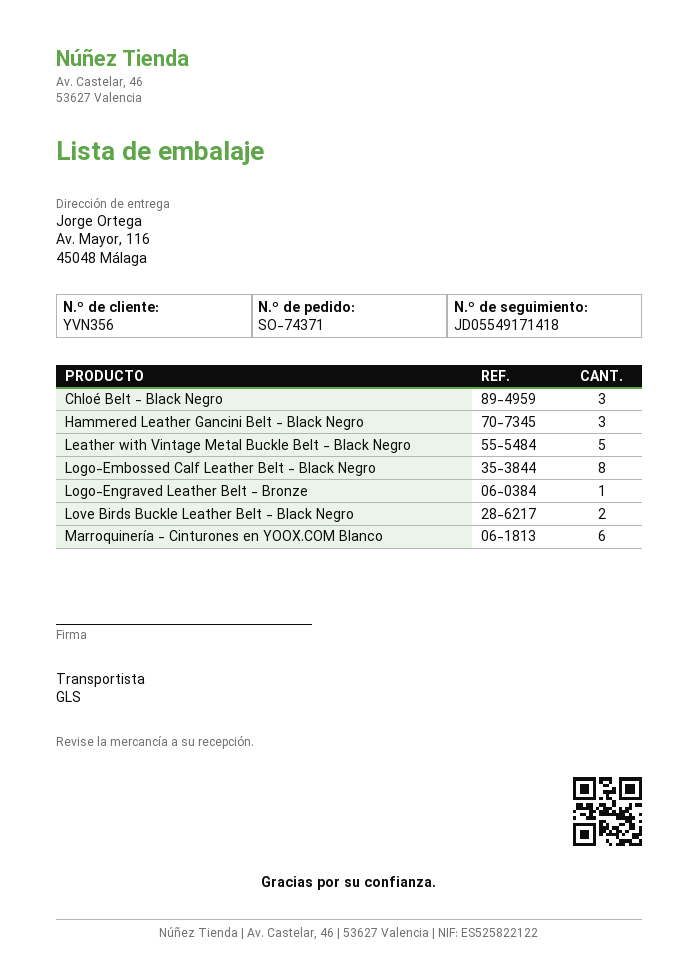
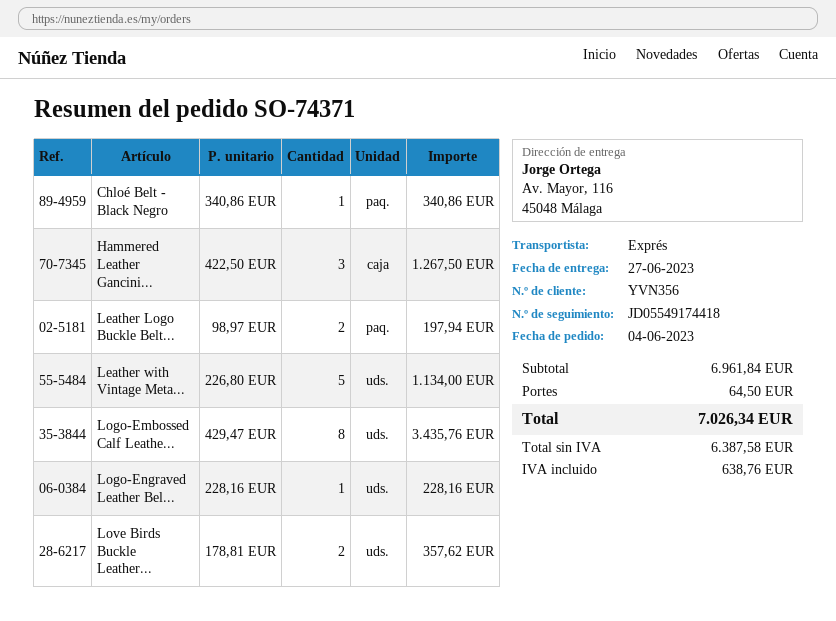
shipping method: GLS -> express
tracking number: JD05549171418 -> JD05549174418
Chloé Belt - Black Negro: 3 -> 1
Marroquinería - Cinturones en YOOX.COM Blanco: 6 -> none
Leather Logo Buckle Belt...: none -> 2

